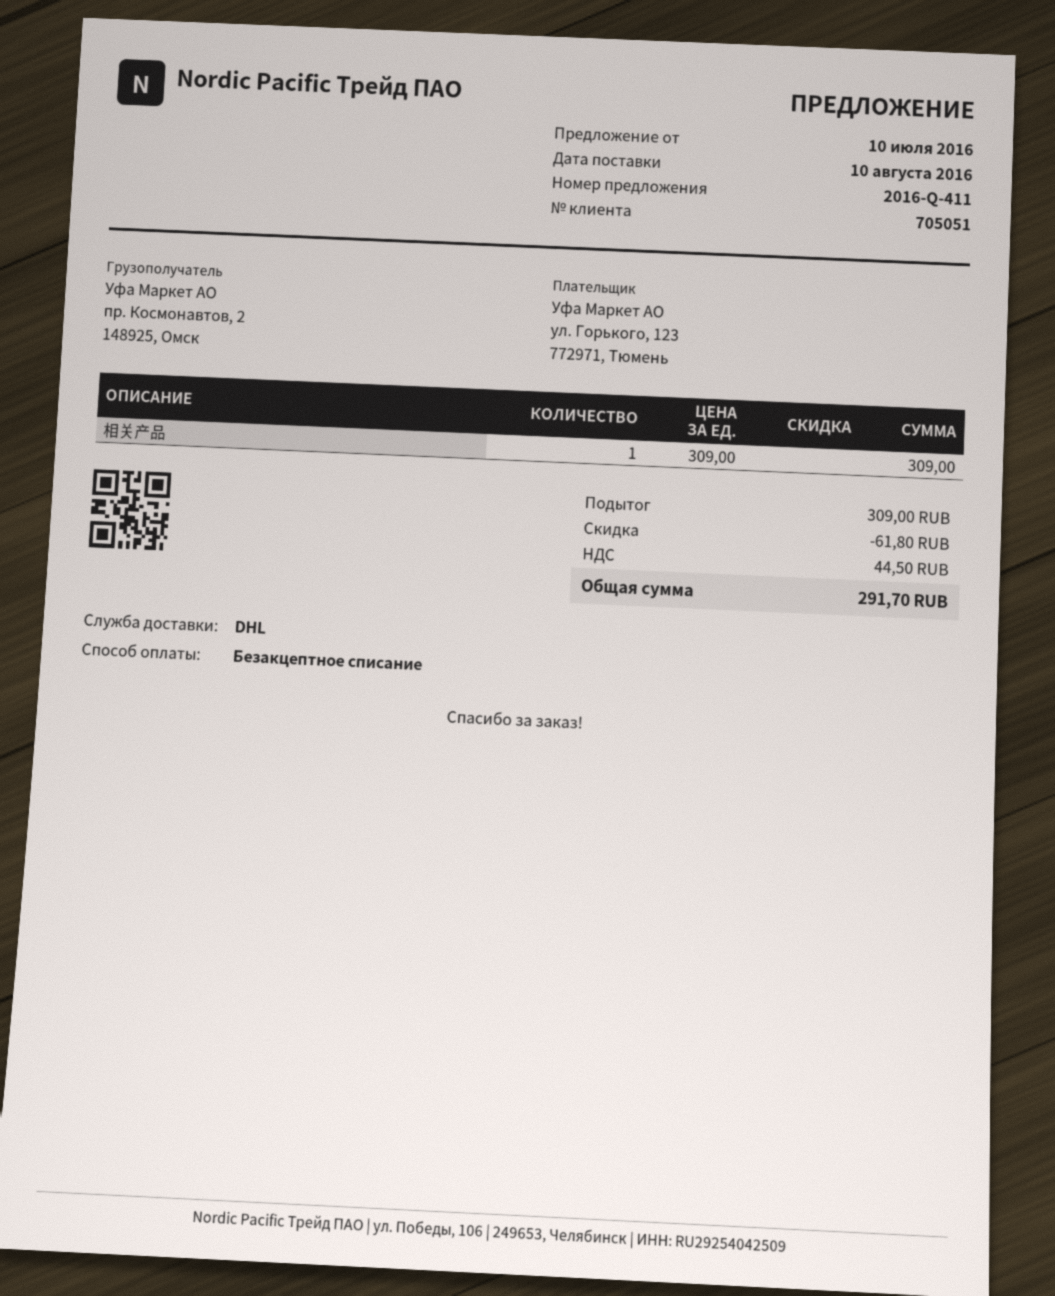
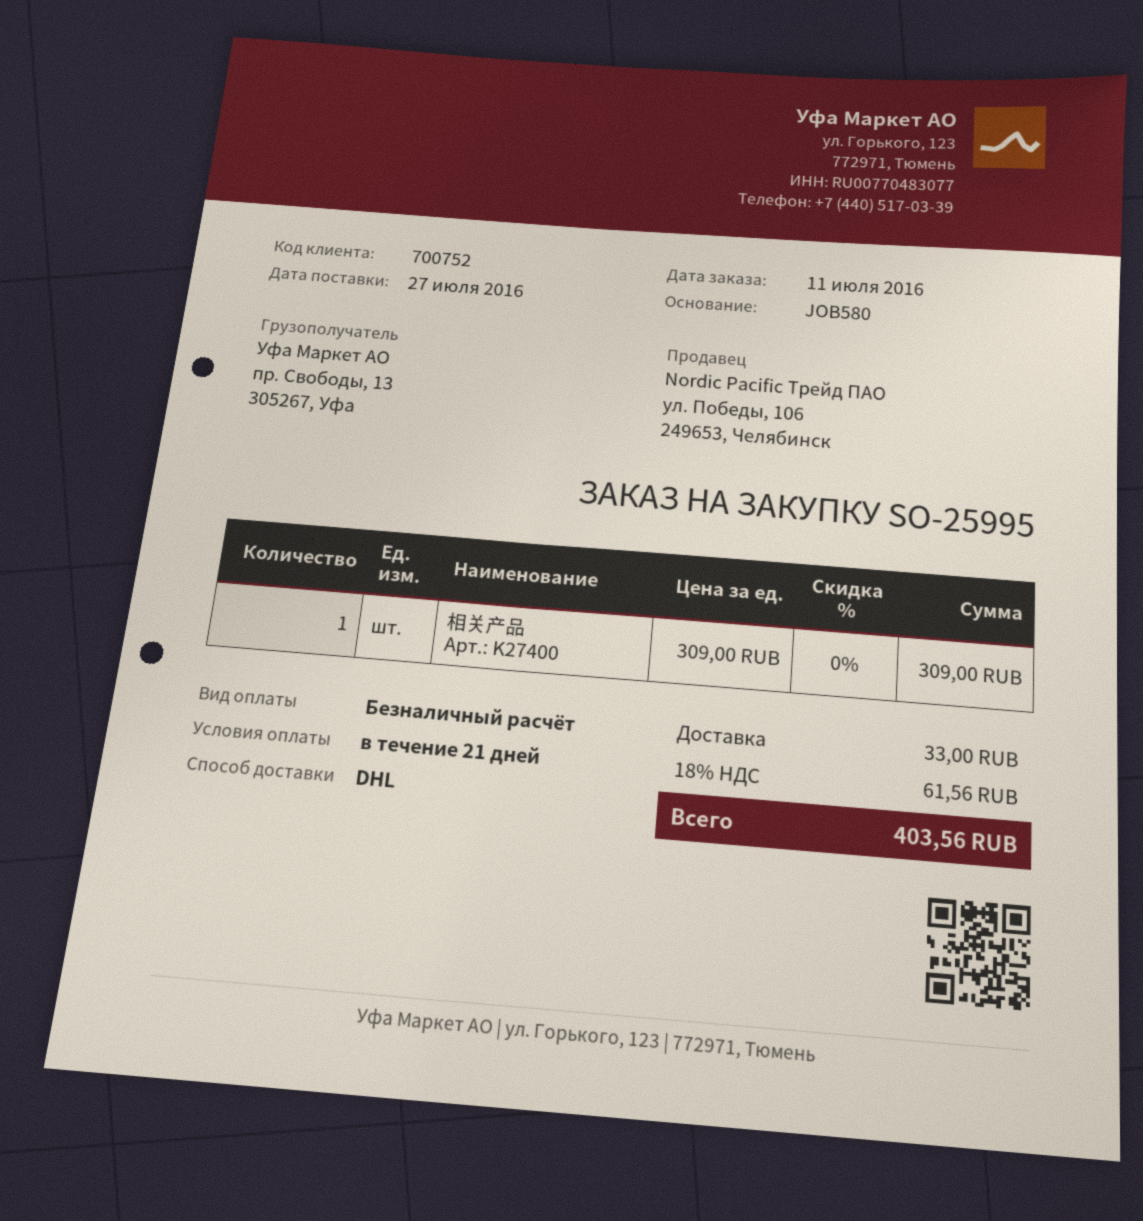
delivery date: 2016-08-10 -> 2016-07-27
customer number: 705051 -> 700752
payment method: direct debit -> bank transfer
ship to: пр. Космонавтов, 2, 148925, Омск -> пр. Свободы, 13, 305267, Уфа
discount: 61.80 -> none
shipping: none -> 33.00
tax: 44.50 -> 61.56
total: 291.70 -> 403.56

